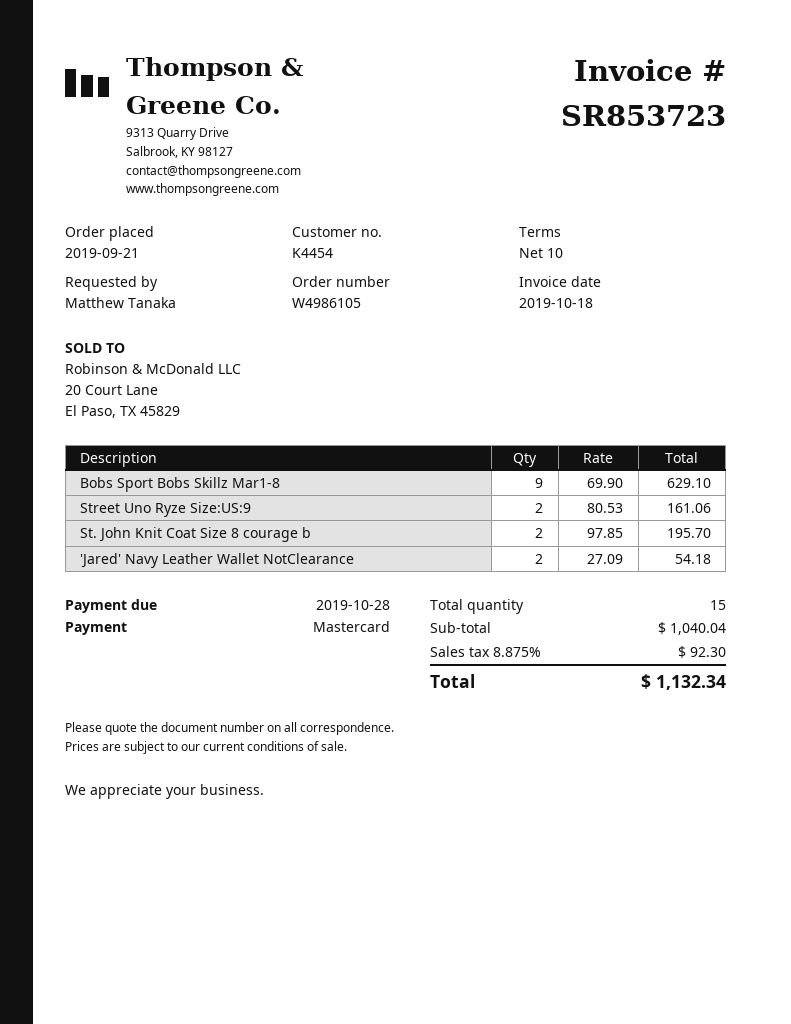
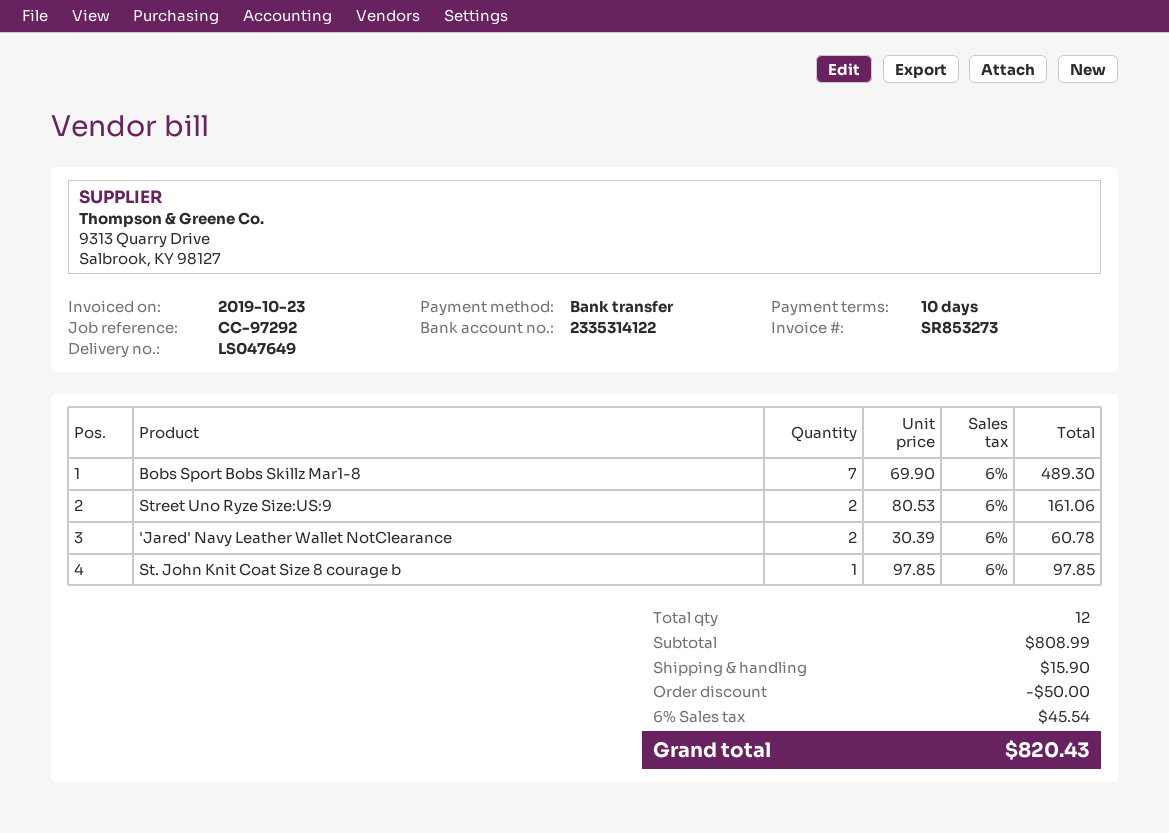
invoice number: SR853723 -> SR853273
invoice date: 2019-10-18 -> 2019-10-23
payment method: Mastercard -> bank transfer
Bobs Sport Bobs Skillz Mar1-8: 9 x 69.90 = 629.10 -> 7 x 69.90 = 489.30
St. John Knit Coat Size 8 courage b: 2 x 97.85 = 195.70 -> 1 x 97.85 = 97.85
'Jared' Navy Leather Wallet NotClearance: 2 x 27.09 = 54.18 -> 2 x 30.39 = 60.78
total quantity: 15 -> 12
subtotal: 1040.04 -> 808.99
discount: none -> 50.00
shipping: none -> 15.90
tax: 8.875% = 92.30 -> 6% = 45.54
total: 1132.34 -> 820.43

